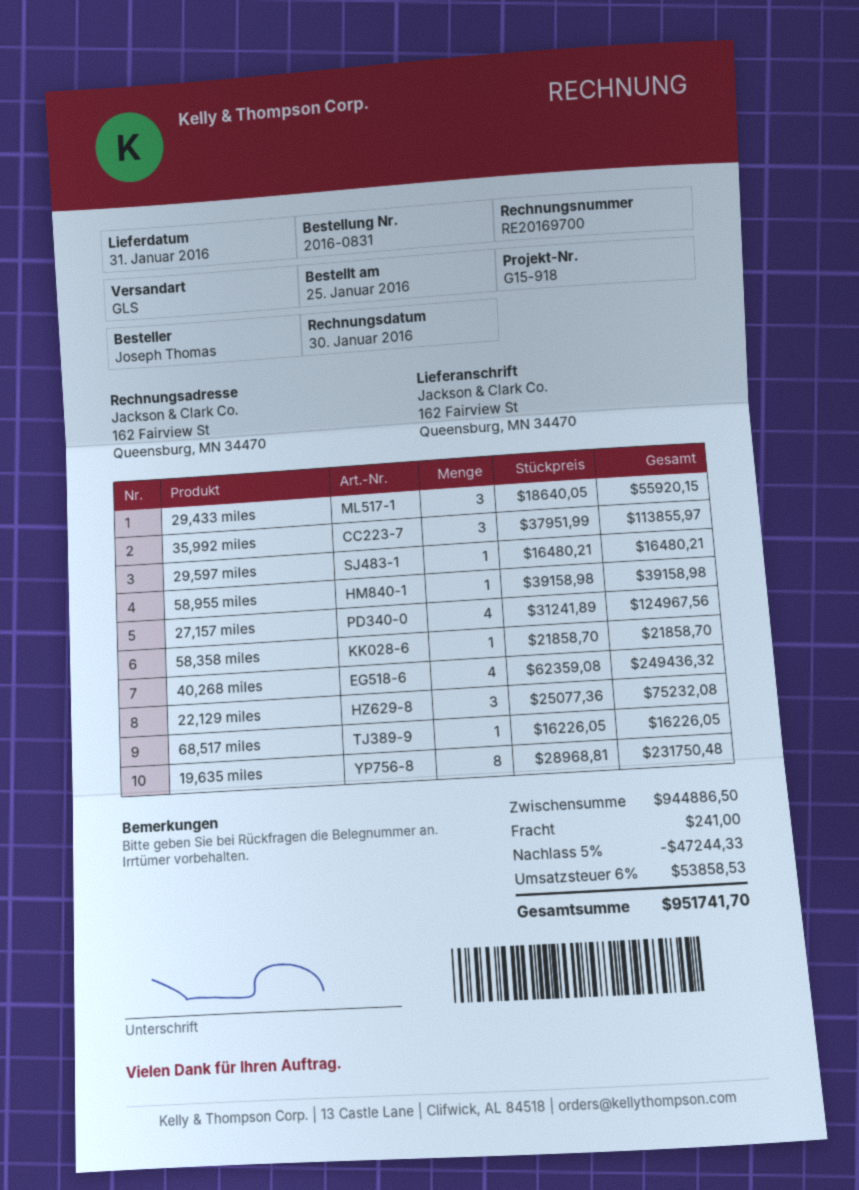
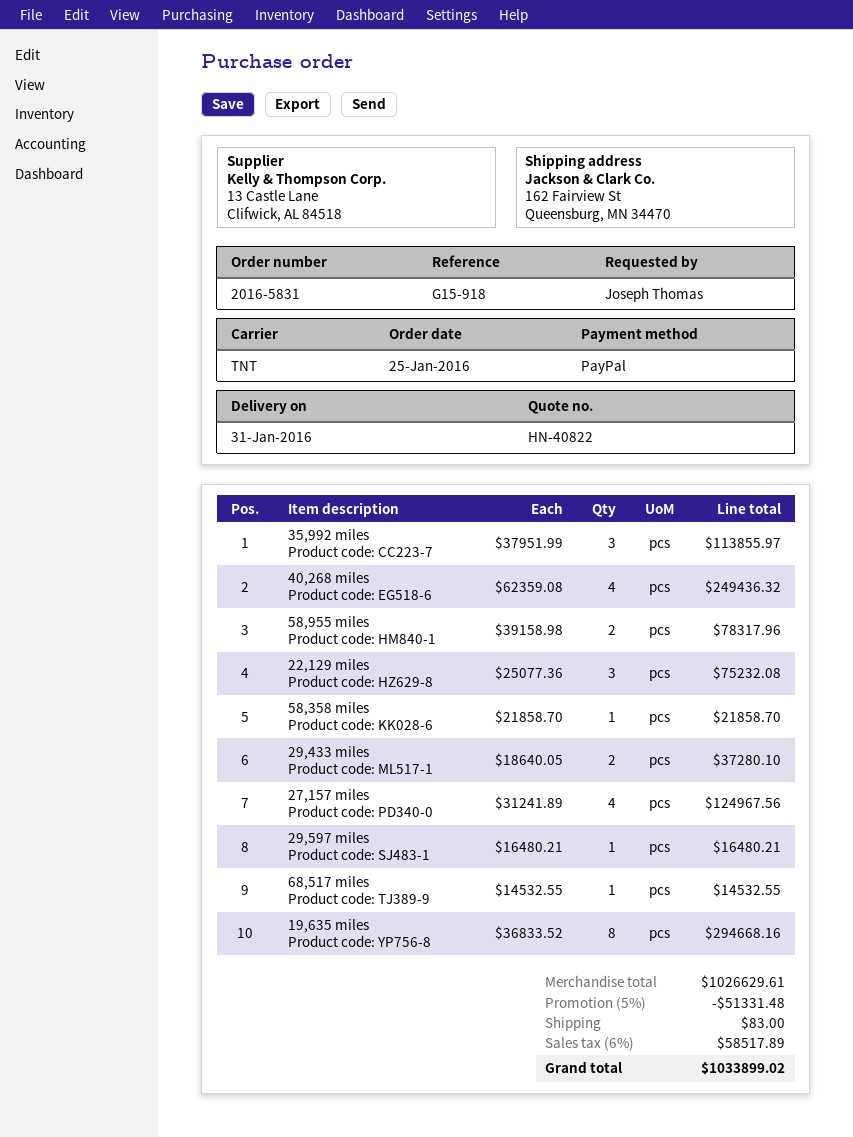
order number: 2016-0831 -> 2016-5831
shipping method: GLS -> TNT
29,433 miles: 3 x 18640.05 = 55920.15 -> 2 x 18640.05 = 37280.10
58,955 miles: 1 x 39158.98 = 39158.98 -> 2 x 39158.98 = 78317.96
68,517 miles: 1 x 16226.05 = 16226.05 -> 1 x 14532.55 = 14532.55
19,635 miles: 8 x 28968.81 = 231750.48 -> 8 x 36833.52 = 294668.16
subtotal: 944886.50 -> 1026629.61
discount: 5% = 47244.33 -> 5% = 51331.48
shipping: 241.00 -> 83.00
tax: 6% = 53858.53 -> 6% = 58517.89
total: 951741.70 -> 1033899.02

